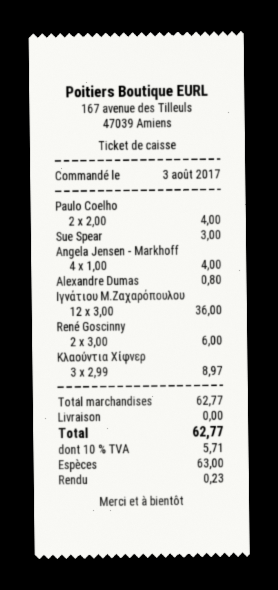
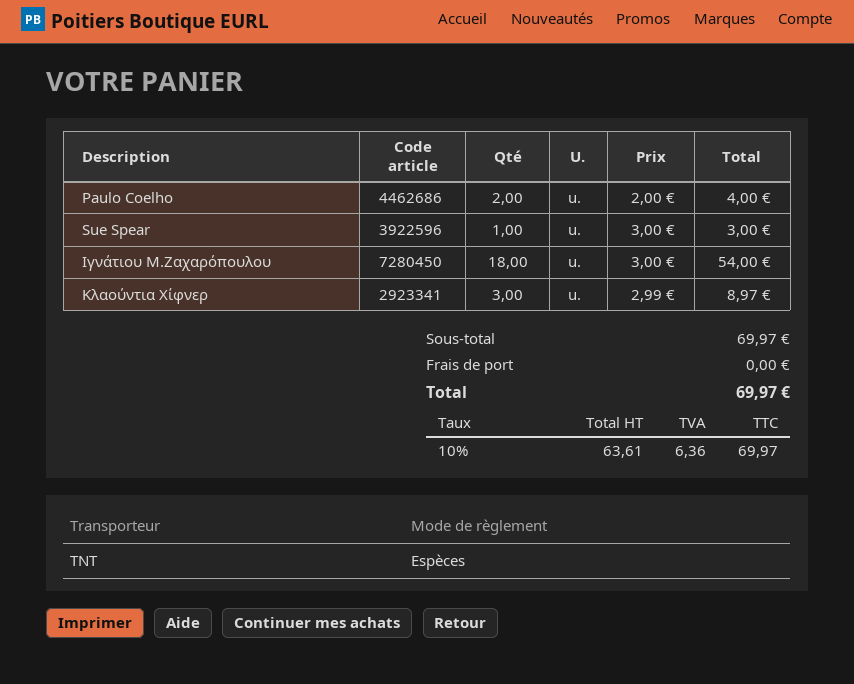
Angela Jensen - Markhoff: 4 x 1.00 = 4.00 -> none
Alexandre Dumas: 1 x 0.80 = 0.80 -> none
Ιγνάτιου Μ.Ζαχαρόπουλου: 12 x 3.00 = 36.00 -> 18 x 3.00 = 54.00
René Goscinny: 2 x 3.00 = 6.00 -> none
subtotal: 62.77 -> 69.97
tax: 10% = 5.71 -> 10% = 6.36
total: 62.77 -> 69.97

